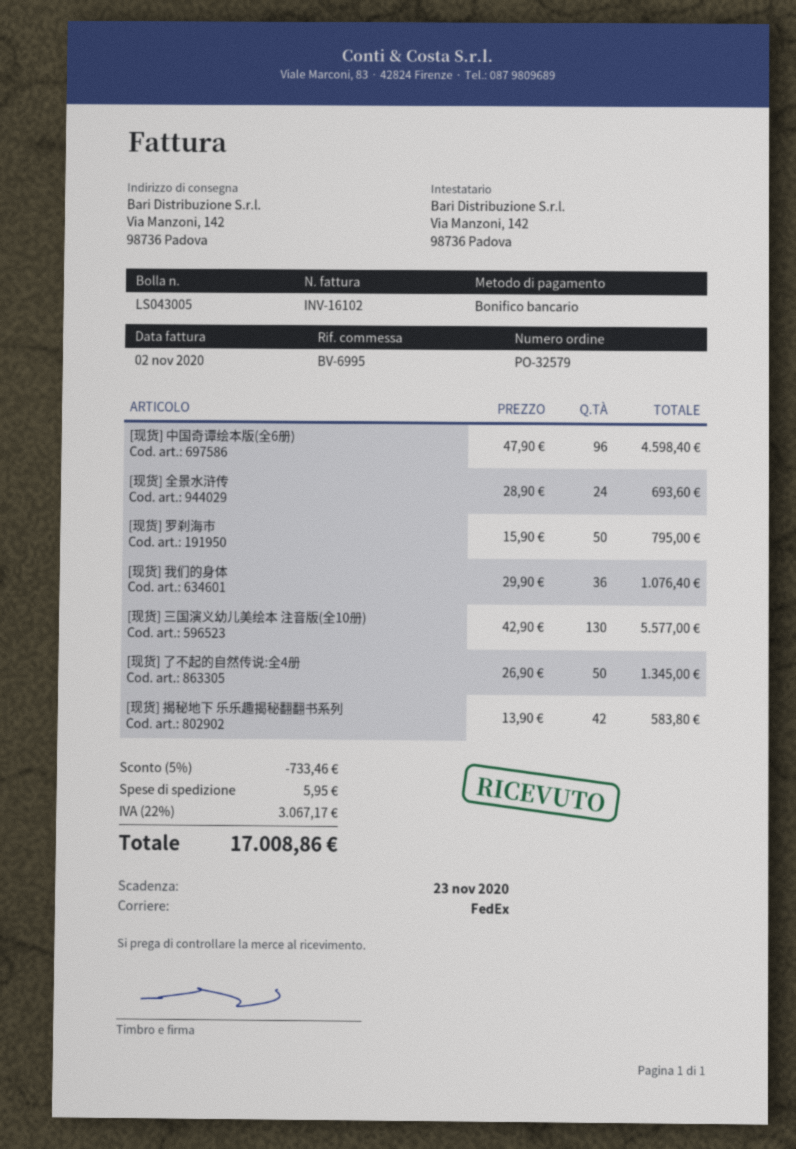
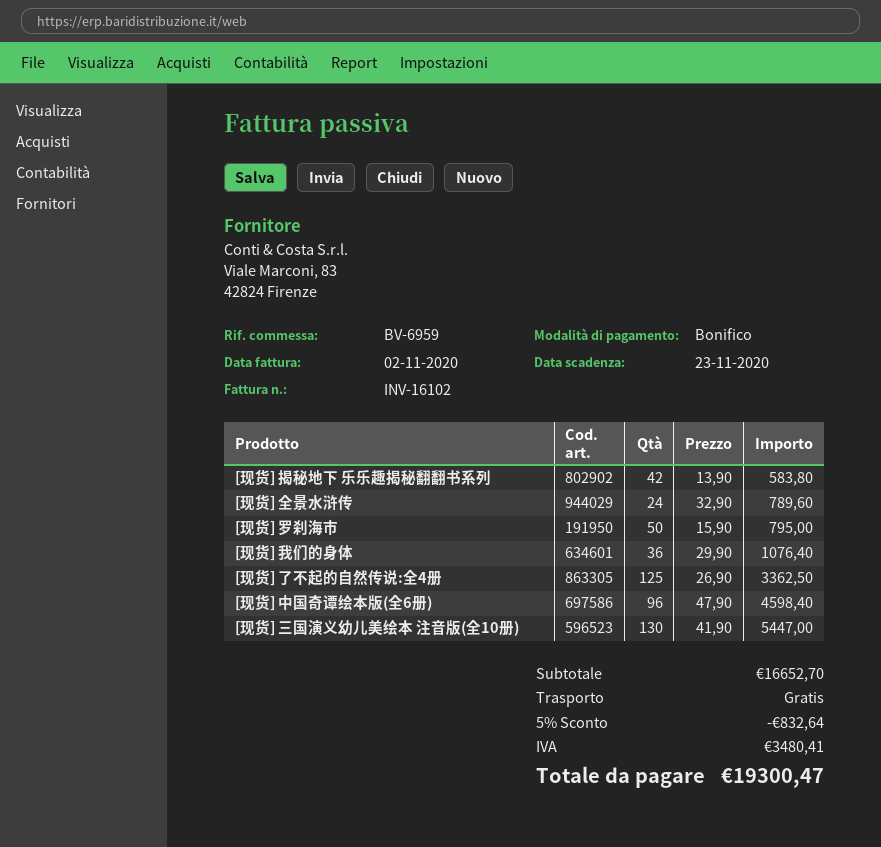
reference: BV-6995 -> BV-6959
[现货] 全景水浒传: 24 x 28.90 = 693.60 -> 24 x 32.90 = 789.60
[现货] 三国演义幼儿美绘本 注音版(全10册): 130 x 42.90 = 5577.00 -> 130 x 41.90 = 5447.00
[现货] 了不起的自然传说:全4册: 50 x 26.90 = 1345.00 -> 125 x 26.90 = 3362.50
discount: 5% = 733.46 -> 5% = 832.64
shipping: 5.95 -> 0.00
tax: 3067.17 -> 3480.41
total: 17008.86 -> 19300.47

